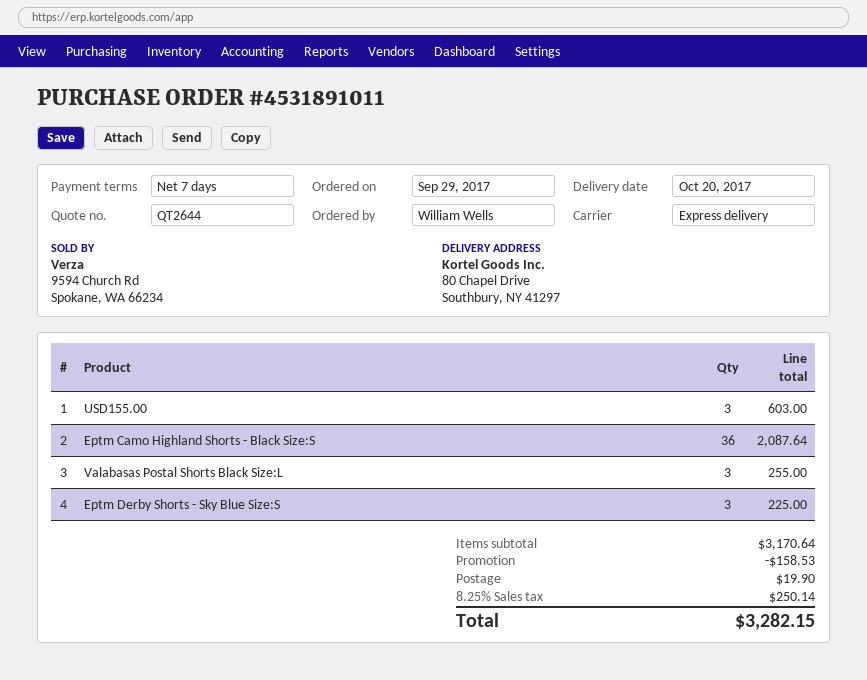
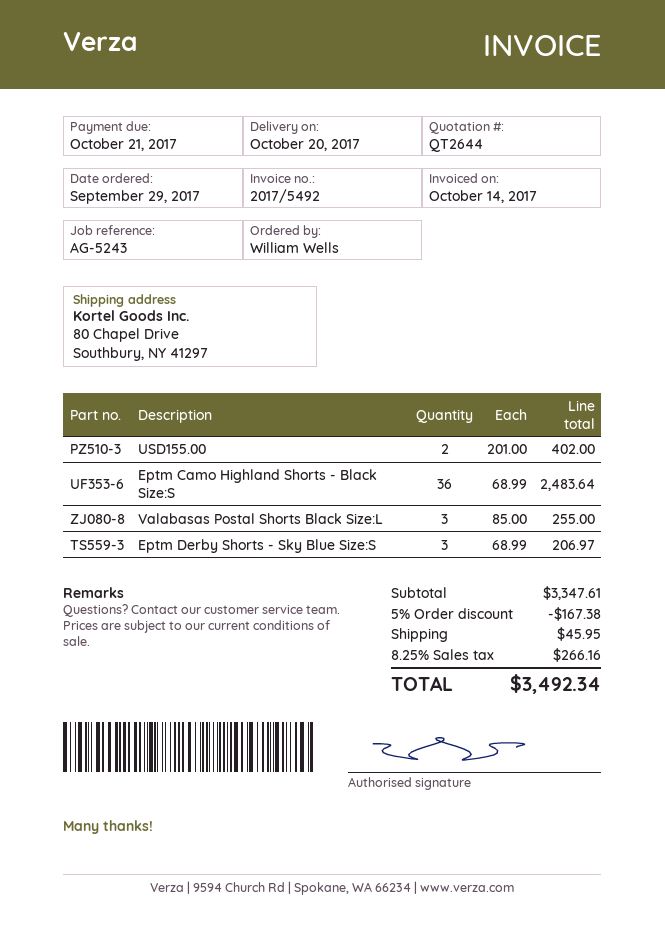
USD155.00: 3 for 603.00 -> 2 for 402.00
Eptm Camo Highland Shorts - Black Size:S: 36 for 2087.64 -> 36 for 2483.64
Eptm Derby Shorts - Sky Blue Size:S: 3 for 225.00 -> 3 for 206.97
subtotal: 3170.64 -> 3347.61
discount: 158.53 -> 167.38
shipping: 19.90 -> 45.95
tax: 8.25% = 250.14 -> 8.25% = 266.16
total: 3282.15 -> 3492.34

